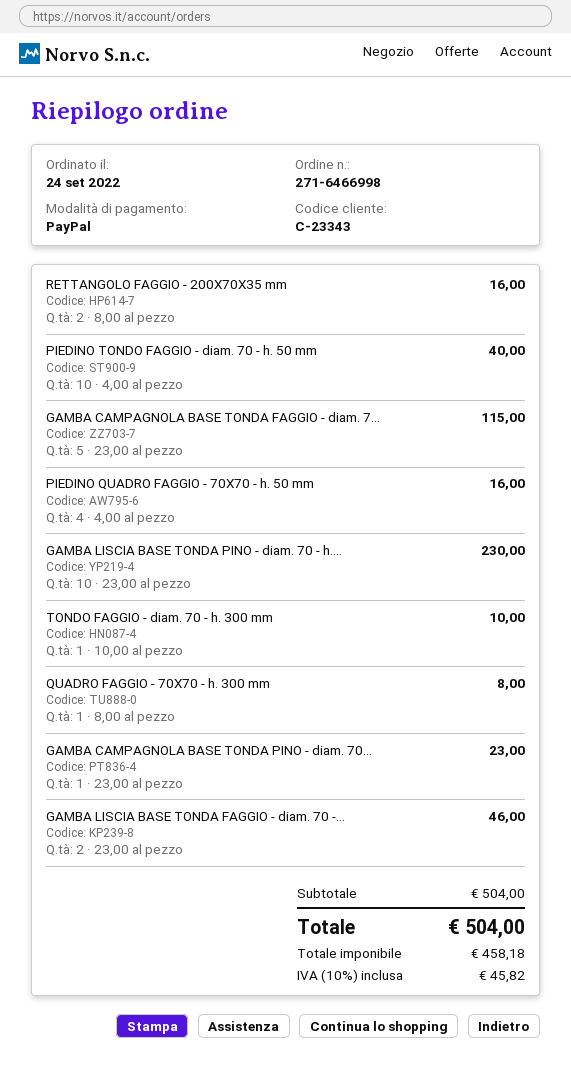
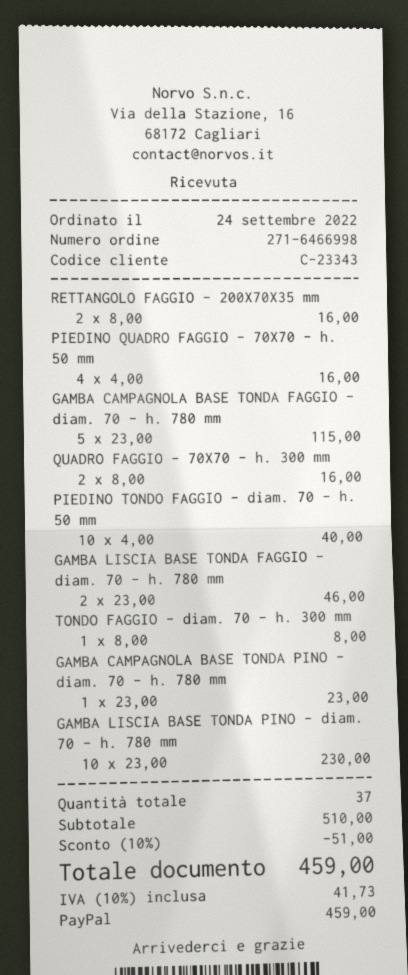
TONDO FAGGIO - diam. 70 - h. 300 mm: 1 x 10.00 = 10.00 -> 1 x 8.00 = 8.00
QUADRO FAGGIO - 70X70 - h. 300 mm: 1 x 8.00 = 8.00 -> 2 x 8.00 = 16.00
subtotal: 504.00 -> 510.00
discount: none -> 10% = 51.00
tax: 10% = 45.82 -> 10% = 41.73
total: 504.00 -> 459.00

